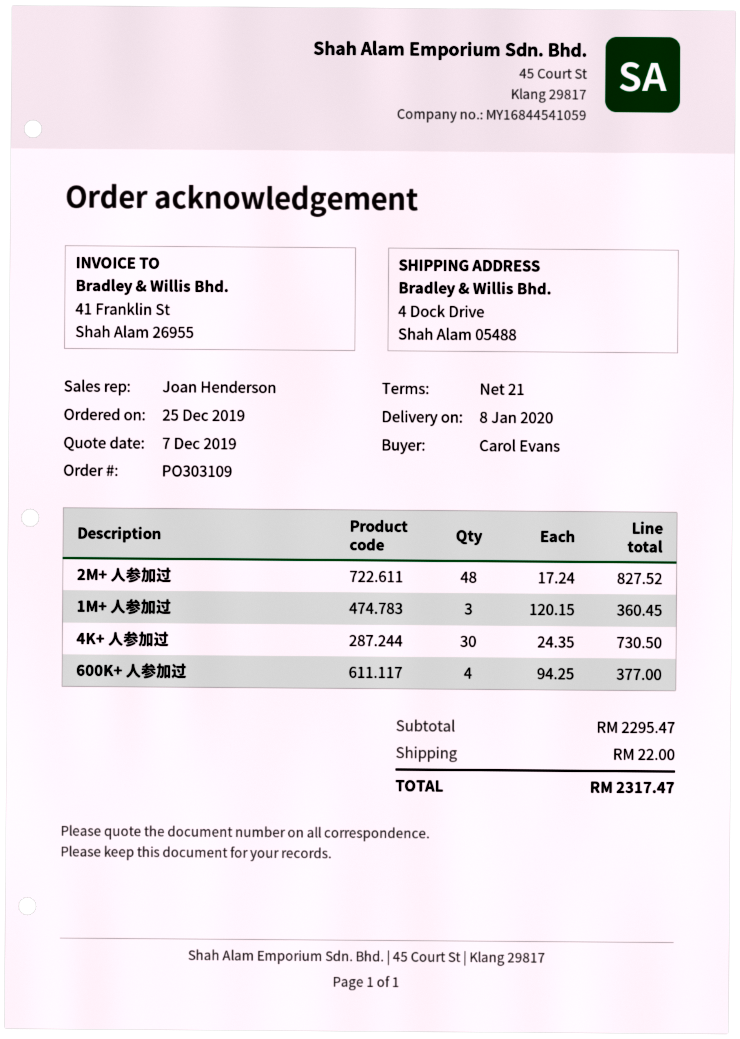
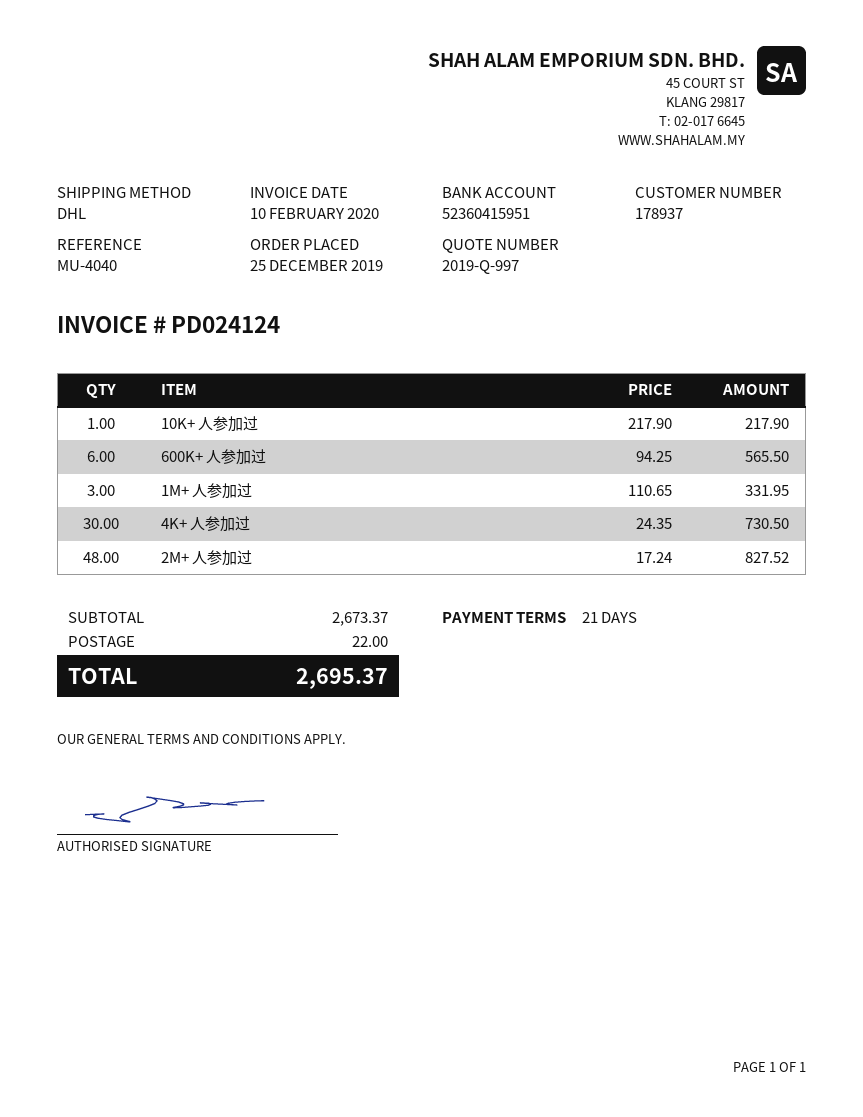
1M+ 人参加过: 3 x 120.15 = 360.45 -> 3 x 110.65 = 331.95
600K+ 人参加过: 4 x 94.25 = 377.00 -> 6 x 94.25 = 565.50
10K+ 人参加过: none -> 1 x 217.90 = 217.90
subtotal: 2295.47 -> 2673.37
total: 2317.47 -> 2695.37

